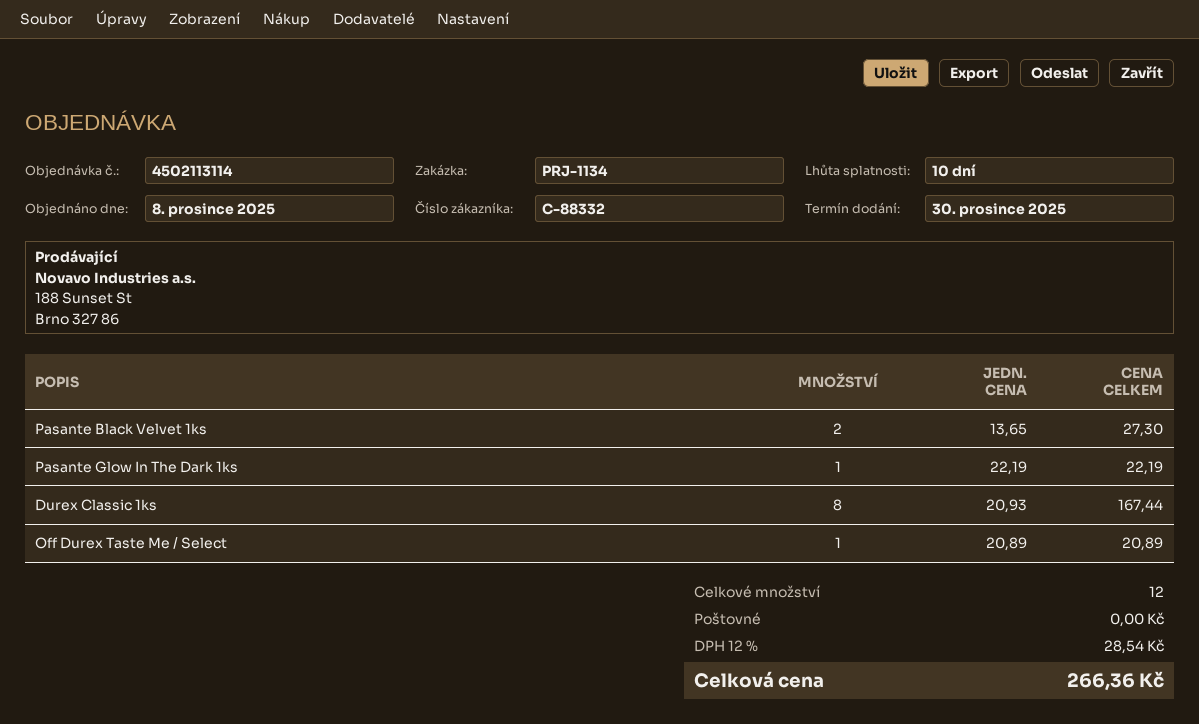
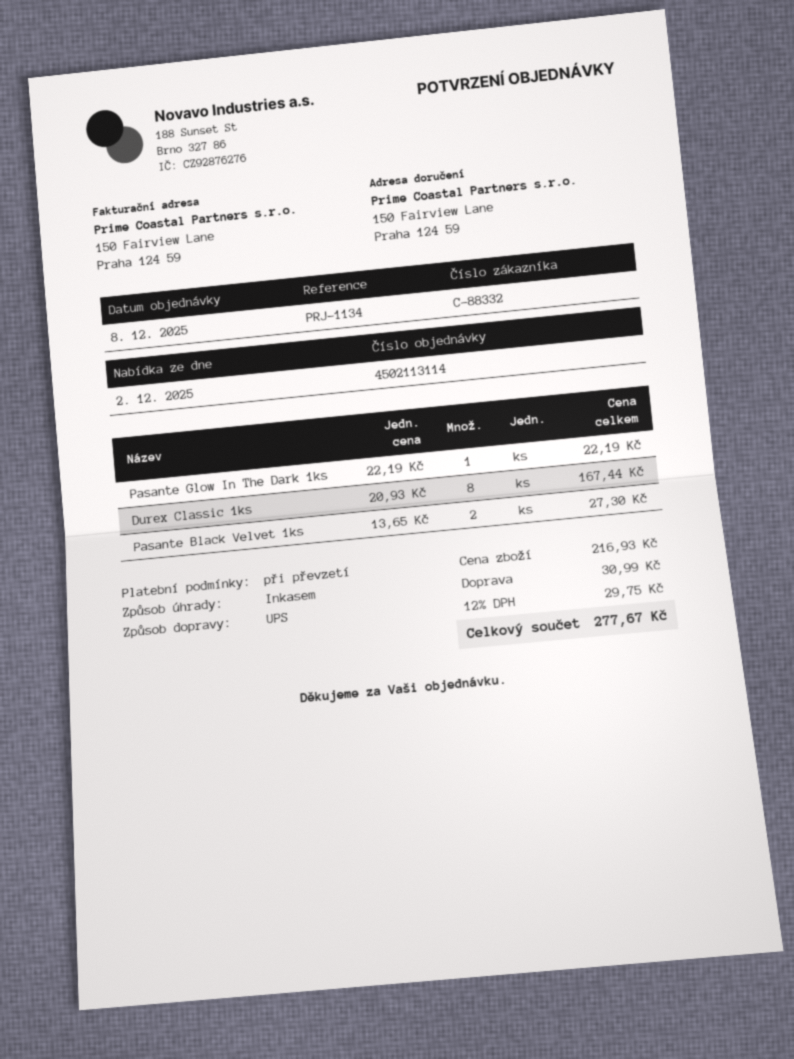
payment terms: 10 days -> on receipt
Off Durex Taste Me / Select: 1 x 20.89 = 20.89 -> none
shipping: 0.00 -> 30.99
tax: 12% = 28.54 -> 12% = 29.75
total: 266.36 -> 277.67

